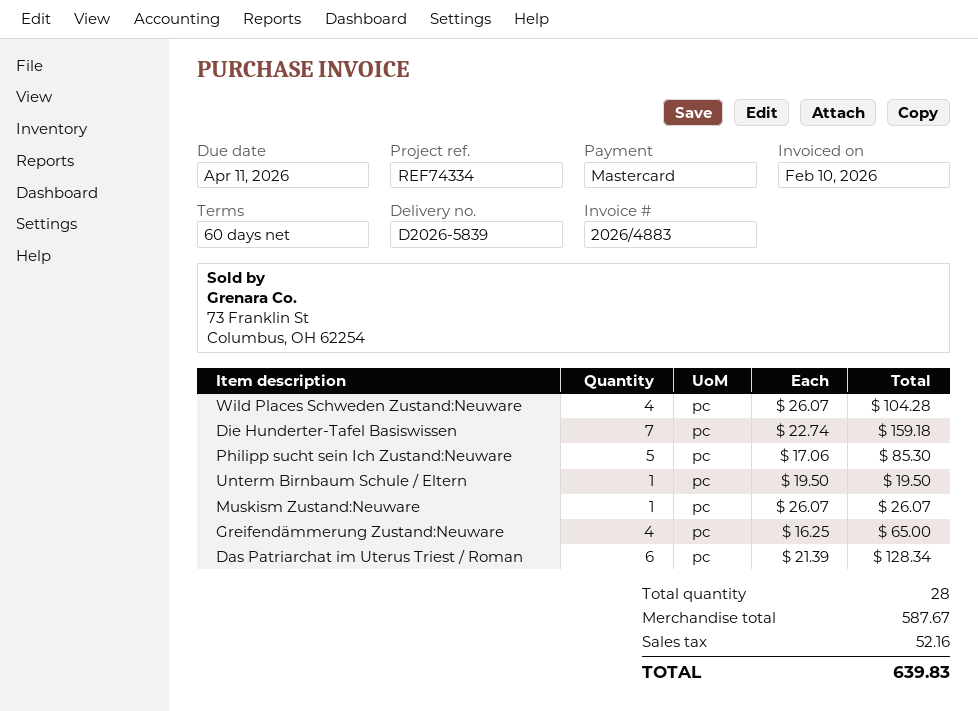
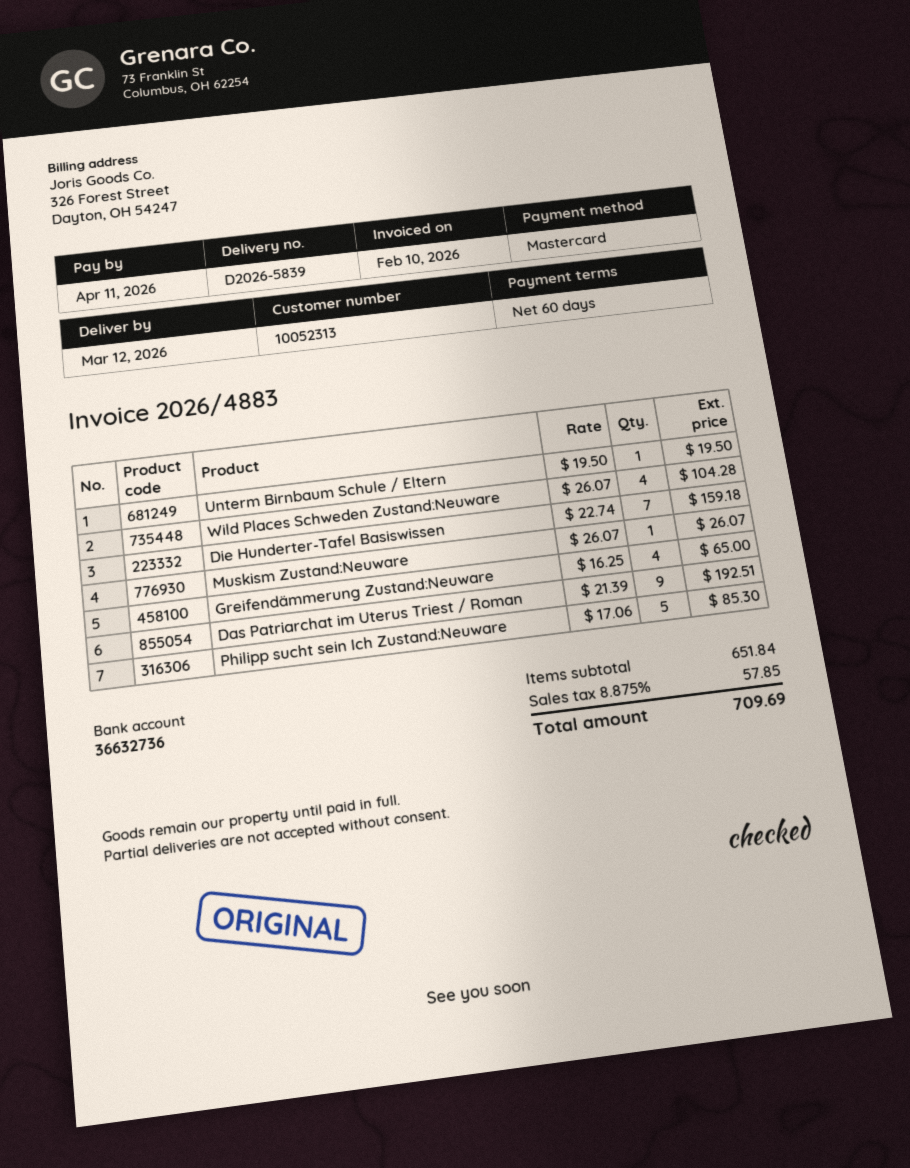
Das Patriarchat im Uterus Triest / Roman: 6 x 21.39 = 128.34 -> 9 x 21.39 = 192.51
subtotal: 587.67 -> 651.84
tax: 52.16 -> 57.85
total: 639.83 -> 709.69

